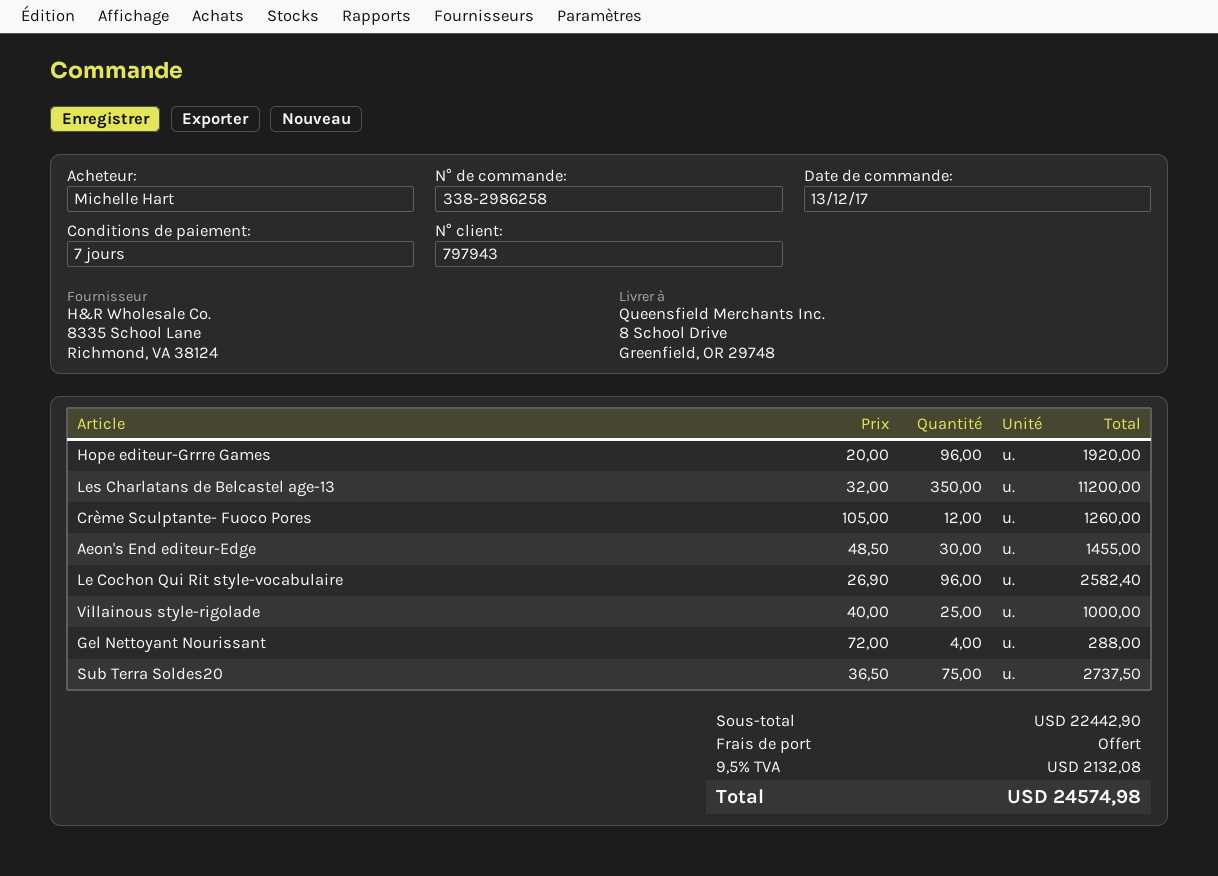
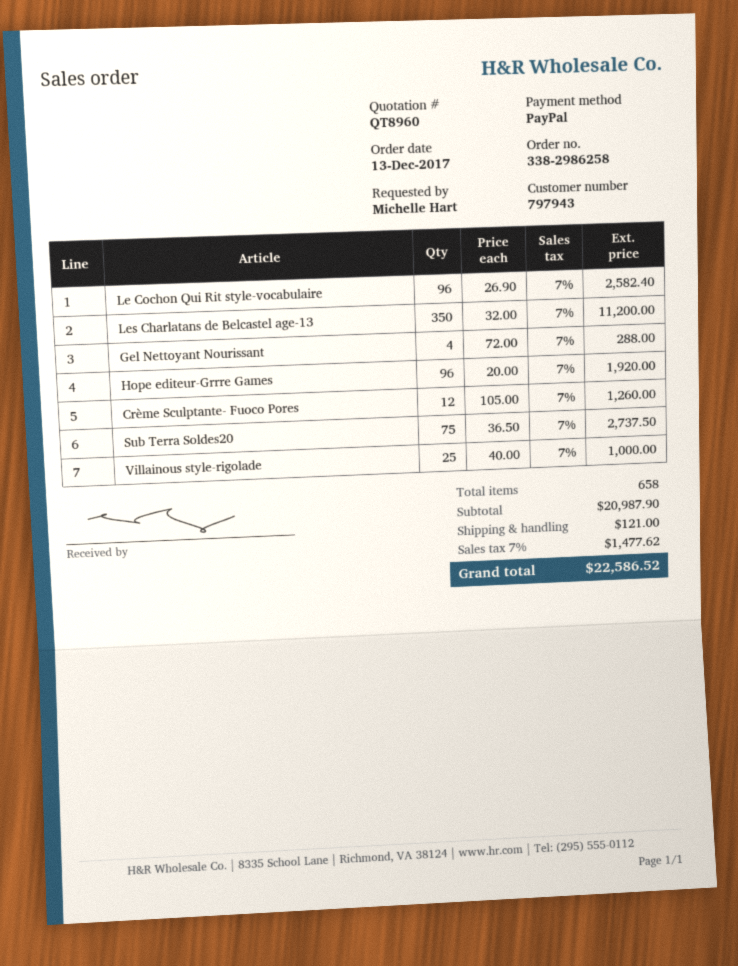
Aeon's End editeur-Edge: 30 x 48.50 = 1455.00 -> none
subtotal: 22442.90 -> 20987.90
shipping: 0.00 -> 121.00
tax: 9.5% = 2132.08 -> 7% = 1477.62
total: 24574.98 -> 22586.52

